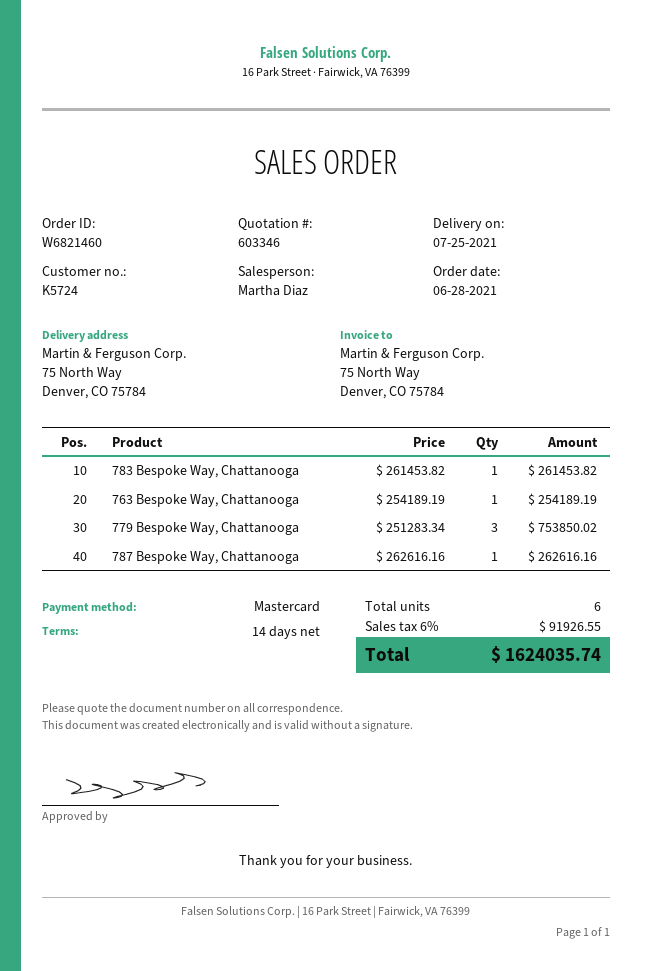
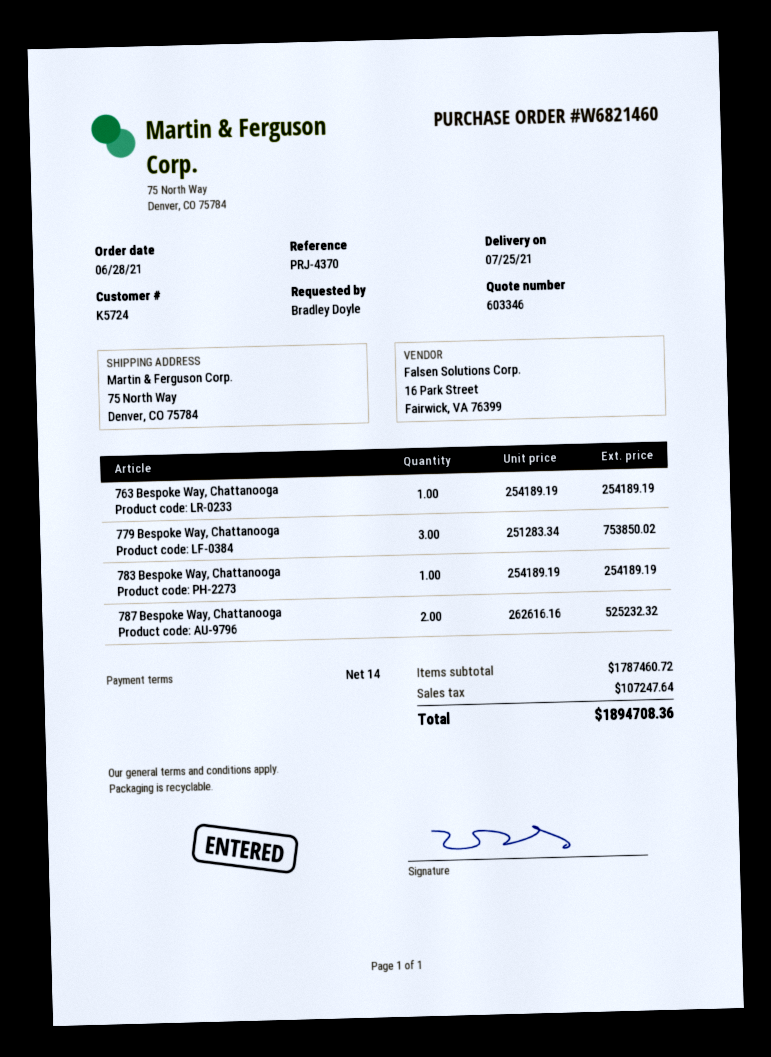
783 Bespoke Way, Chattanooga: 1 x 261453.82 = 261453.82 -> 1 x 254189.19 = 254189.19
787 Bespoke Way, Chattanooga: 1 x 262616.16 = 262616.16 -> 2 x 262616.16 = 525232.32
tax: 91926.55 -> 107247.64
total: 1624035.74 -> 1894708.36

